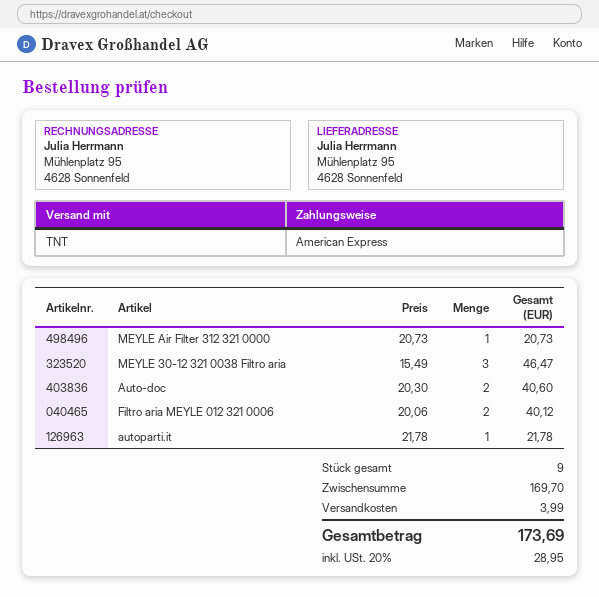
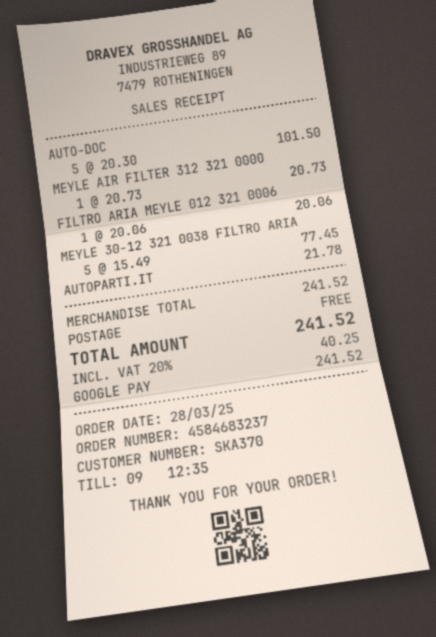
payment method: American Express -> Google Pay
MEYLE 30-12 321 0038 Filtro aria: 3 x 15.49 = 46.47 -> 5 x 15.49 = 77.45
Auto-doc: 2 x 20.30 = 40.60 -> 5 x 20.30 = 101.50
Filtro aria MEYLE 012 321 0006: 2 x 20.06 = 40.12 -> 1 x 20.06 = 20.06
subtotal: 169.70 -> 241.52
shipping: 3.99 -> 0.00
tax: 20% = 28.95 -> 20% = 40.25
total: 173.69 -> 241.52

